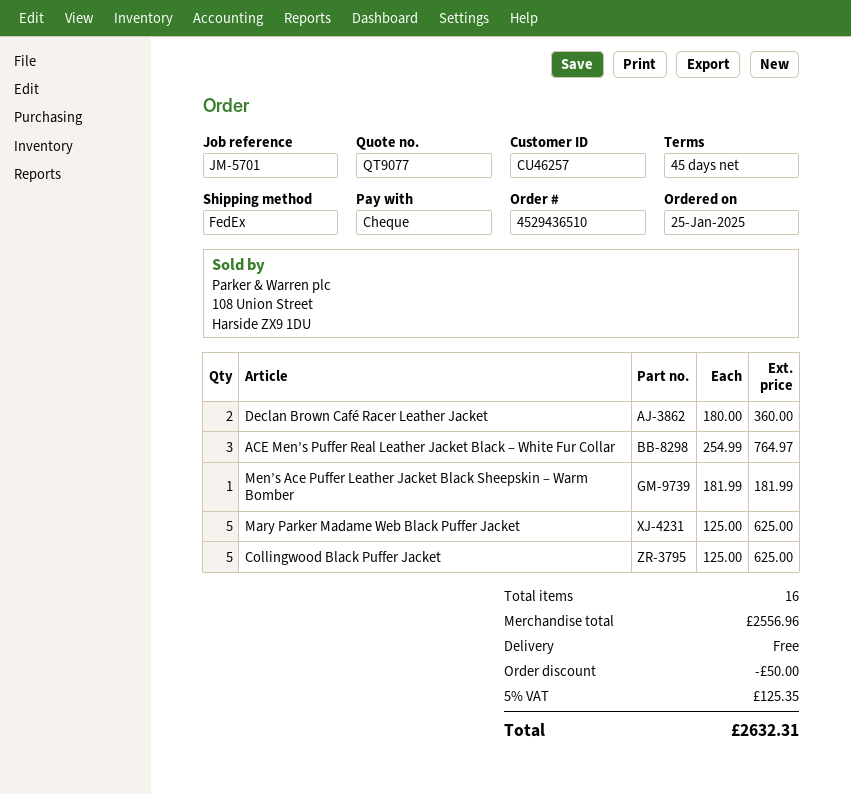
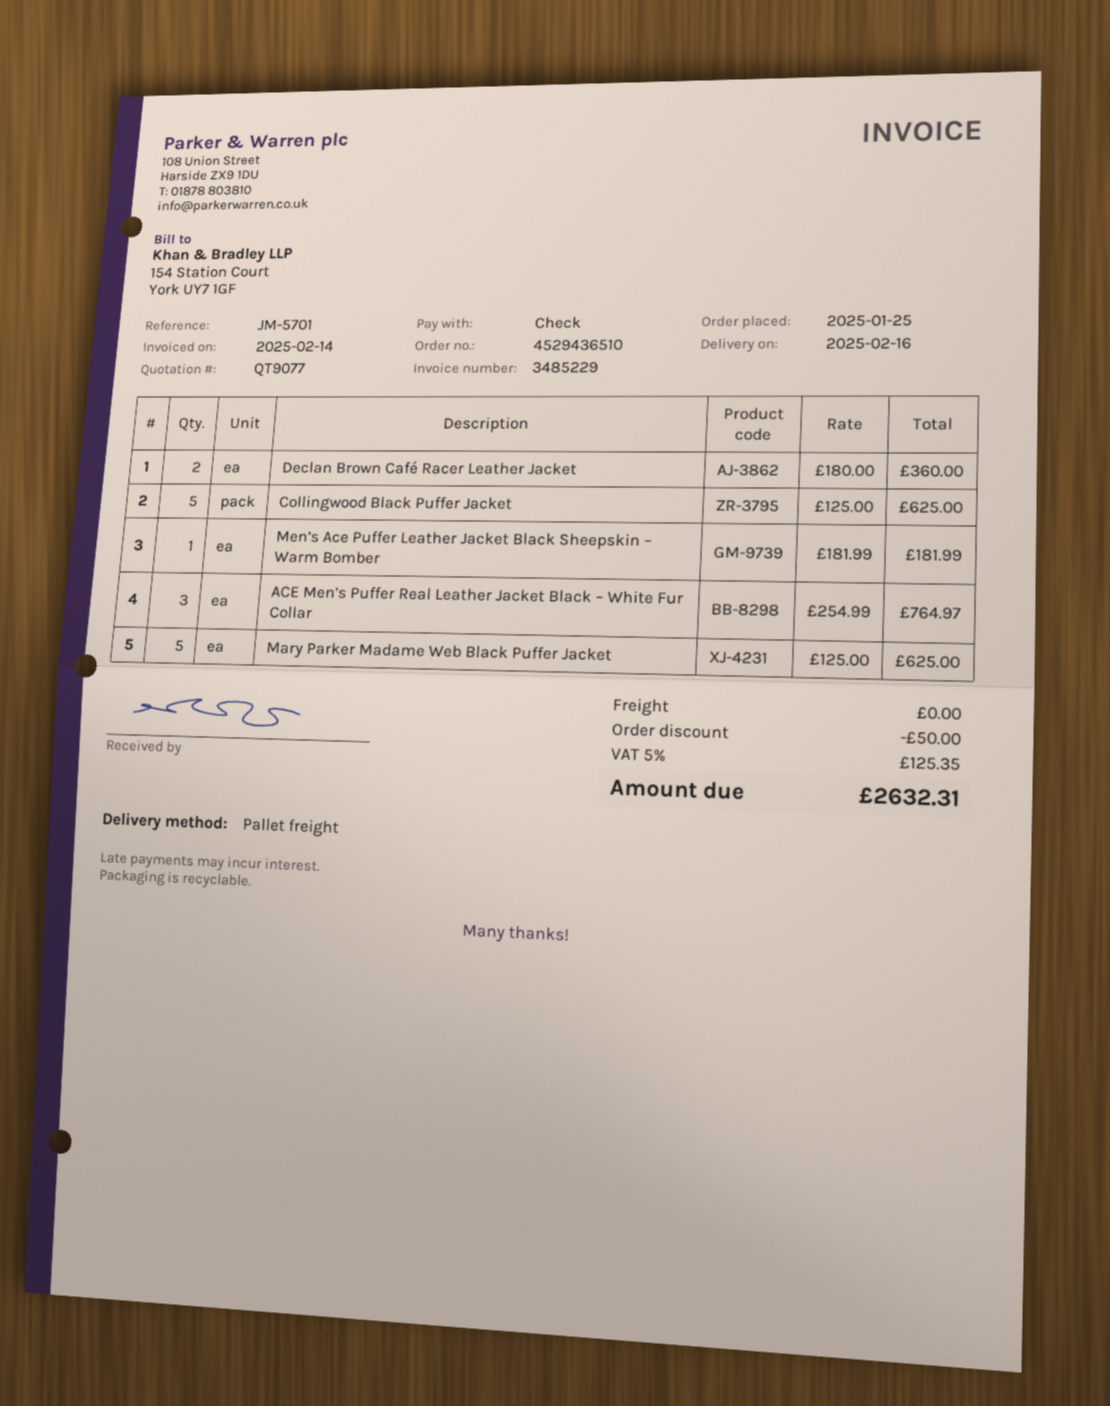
shipping method: FedEx -> pallet freight

